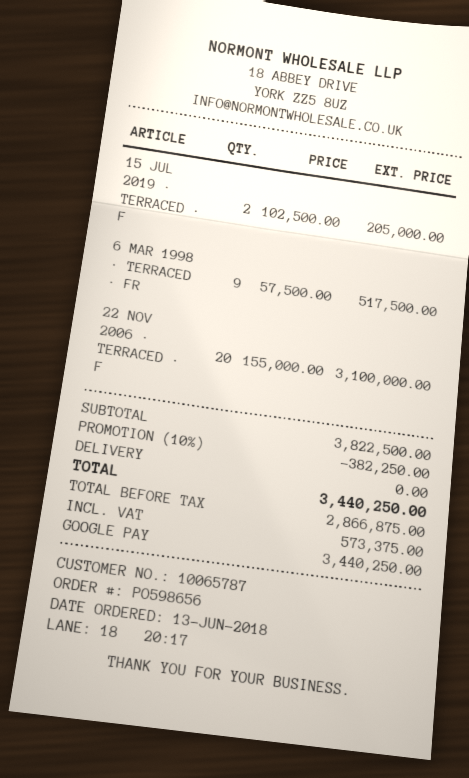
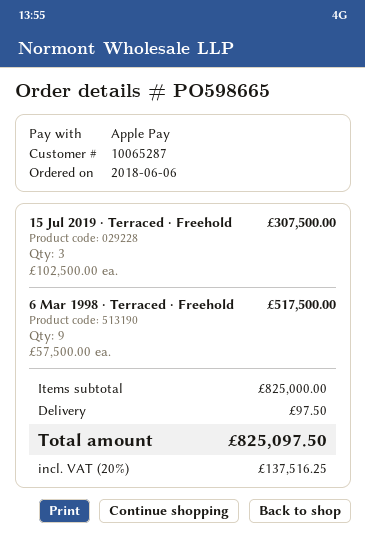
order number: PO598656 -> PO598665
order date: 2018-06-13 -> 2018-06-06
customer number: 10065787 -> 10065287
payment method: Google Pay -> Apple Pay
15 JUL 2019 · TERRACED · F: 2 x 102500.00 = 205000.00 -> 3 x 102500.00 = 307500.00
22 NOV 2006 · TERRACED · F: 20 x 155000.00 = 3100000.00 -> none
subtotal: 3822500.00 -> 825000.00
discount: 10% = 382250.00 -> none
shipping: 0.00 -> 97.50
tax: 573375.00 -> 137516.25
total: 3440250.00 -> 825097.50

